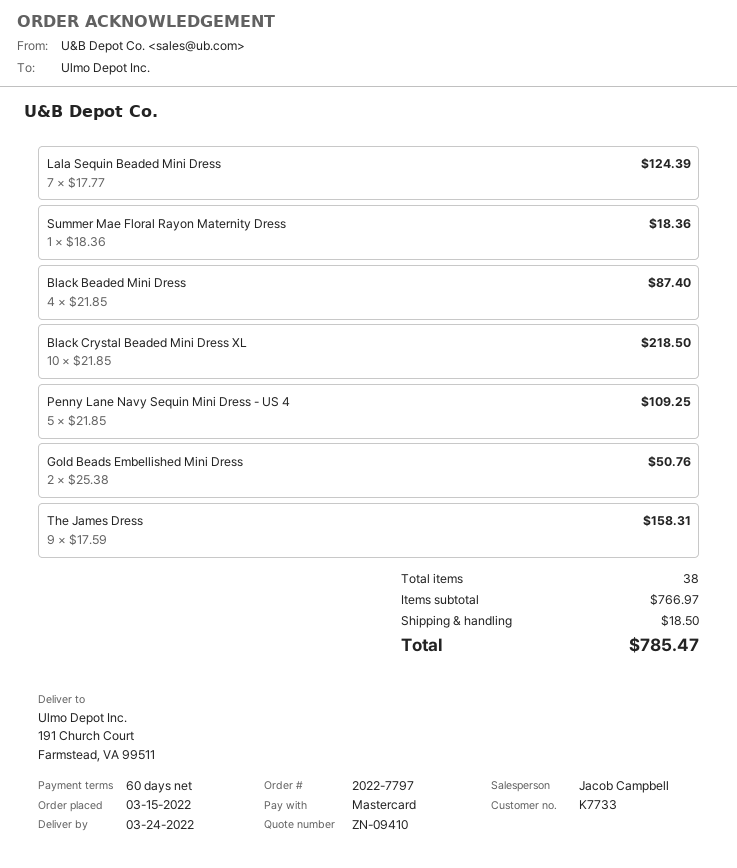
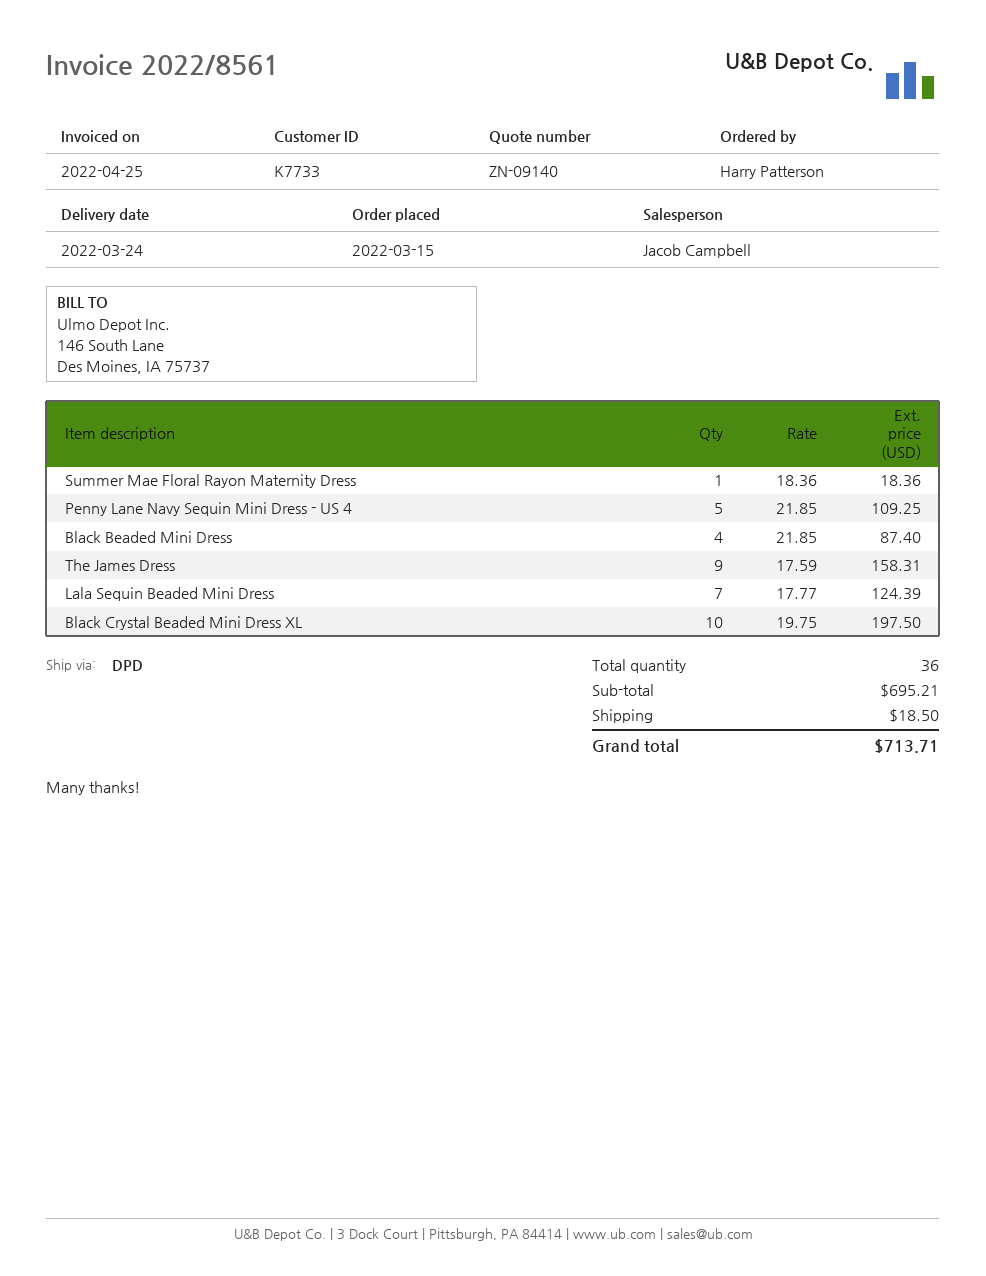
quote number: ZN-09410 -> ZN-09140
Black Crystal Beaded Mini Dress XL: 10 x 21.85 = 218.50 -> 10 x 19.75 = 197.50
Gold Beads Embellished Mini Dress: 2 x 25.38 = 50.76 -> none
total quantity: 38 -> 36
subtotal: 766.97 -> 695.21
total: 785.47 -> 713.71

